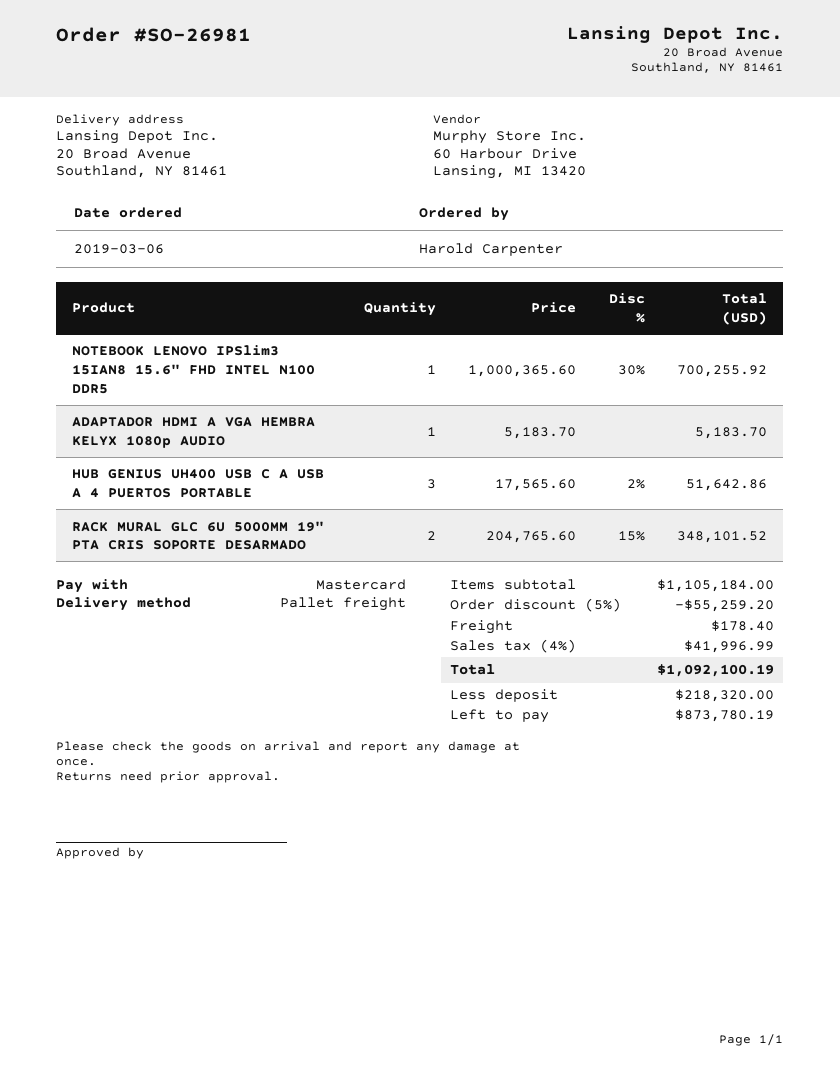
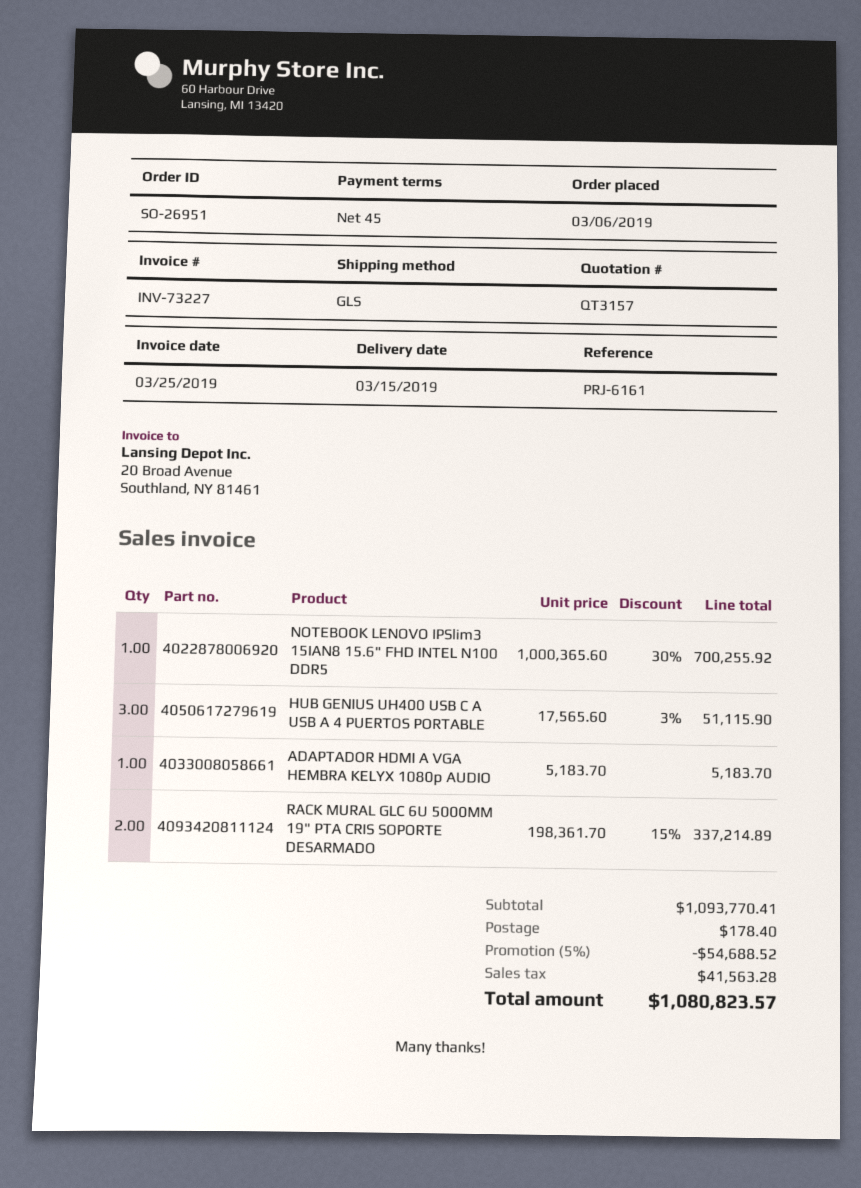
order number: SO-26981 -> SO-26951
shipping method: pallet freight -> GLS
HUB GENIUS UH400 USB C A USB A 4 PUERTOS PORTABLE: 3 x 17565.60 - 2% = 51642.86 -> 3 x 17565.60 - 3% = 51115.90
RACK MURAL GLC 6U 5000MM 19" PTA CRIS SOPORTE DESARMADO: 2 x 204765.60 - 15% = 348101.52 -> 2 x 198361.70 - 15% = 337214.89
subtotal: 1105184.00 -> 1093770.41
discount: 5% = 55259.20 -> 5% = 54688.52
tax: 41996.99 -> 41563.28
total: 1092100.19 -> 1080823.57

